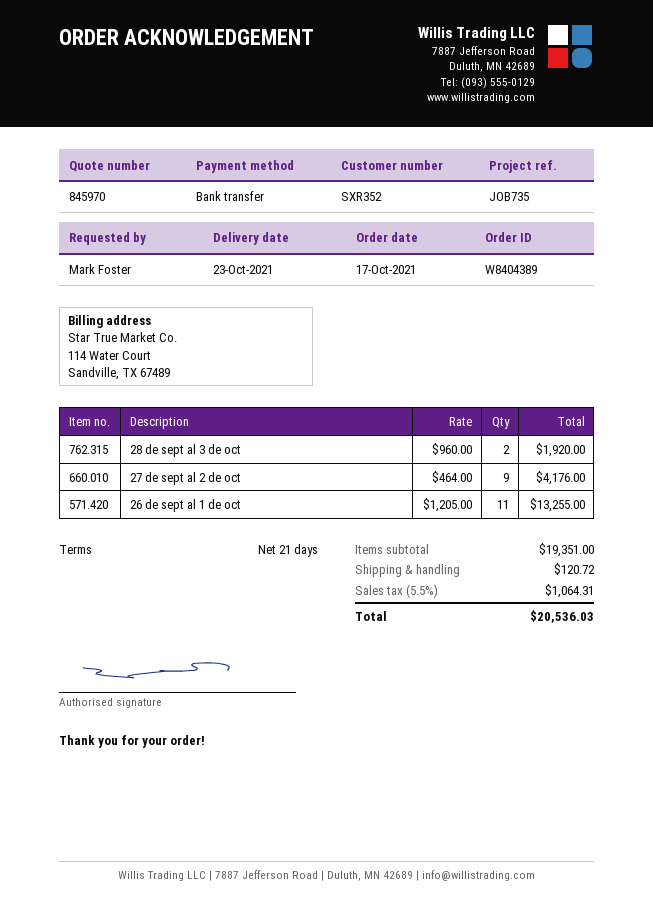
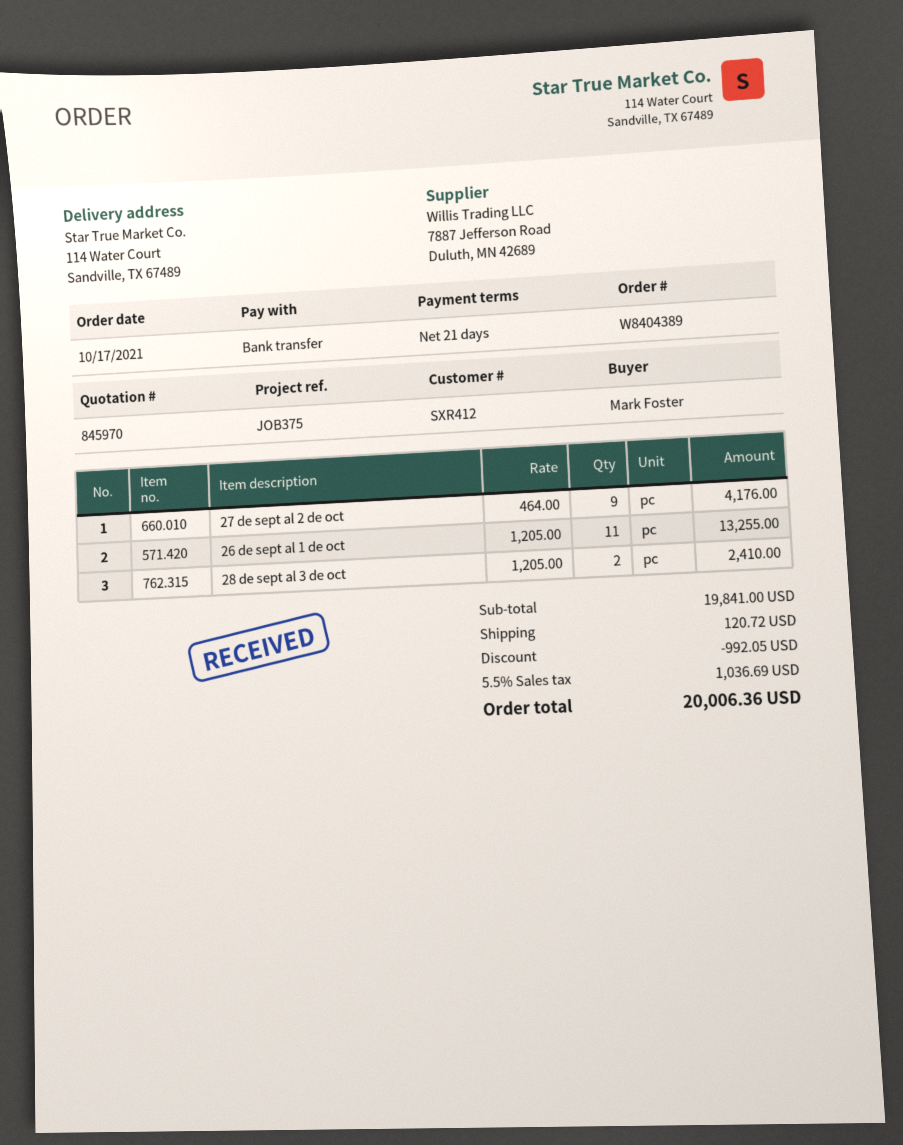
customer number: SXR352 -> SXR412
reference: JOB735 -> JOB375
28 de sept al 3 de oct: 2 x 960.00 = 1920.00 -> 2 x 1205.00 = 2410.00
subtotal: 19351.00 -> 19841.00
discount: none -> 992.05
tax: 5.5% = 1064.31 -> 5.5% = 1036.69
total: 20536.03 -> 20006.36

